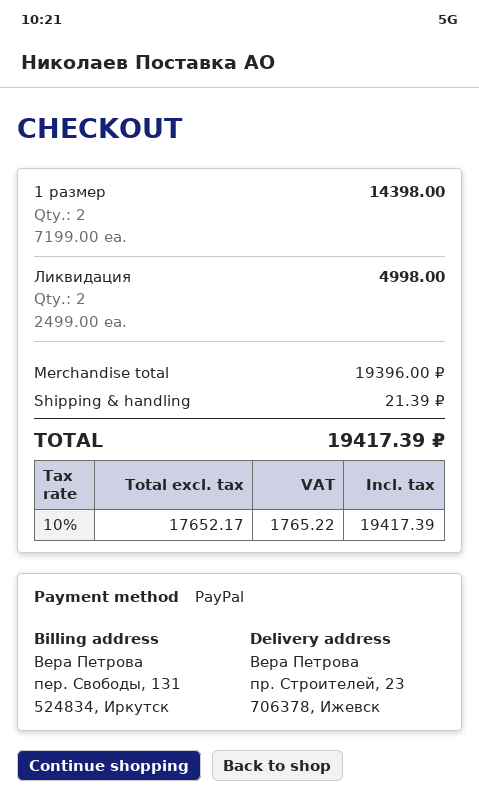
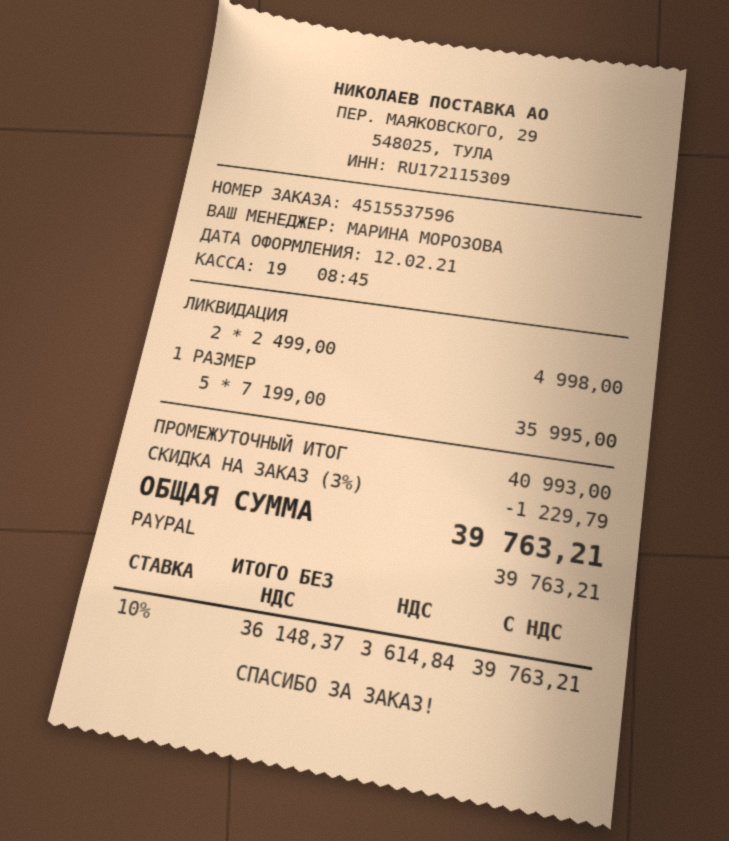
1 размер: 2 x 7199.00 = 14398.00 -> 5 x 7199.00 = 35995.00
subtotal: 19396.00 -> 40993.00
discount: none -> 3% = 1229.79
shipping: 21.39 -> none
net: 17652.17 -> 36148.37
tax: 10% = 1765.22 -> 10% = 3614.84
total: 19417.39 -> 39763.21

